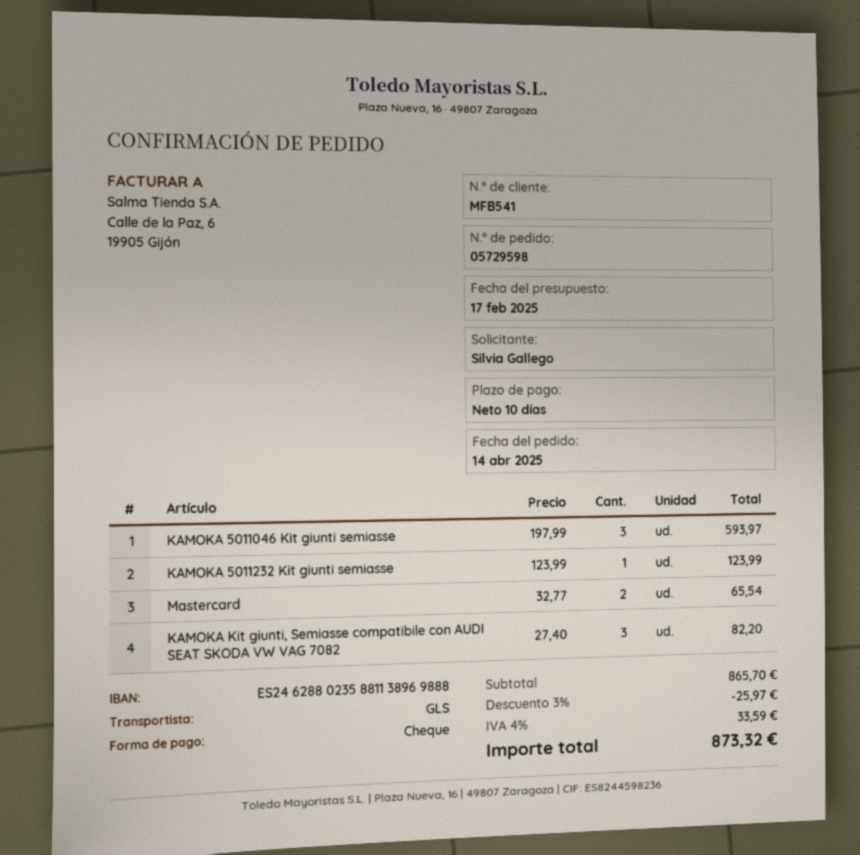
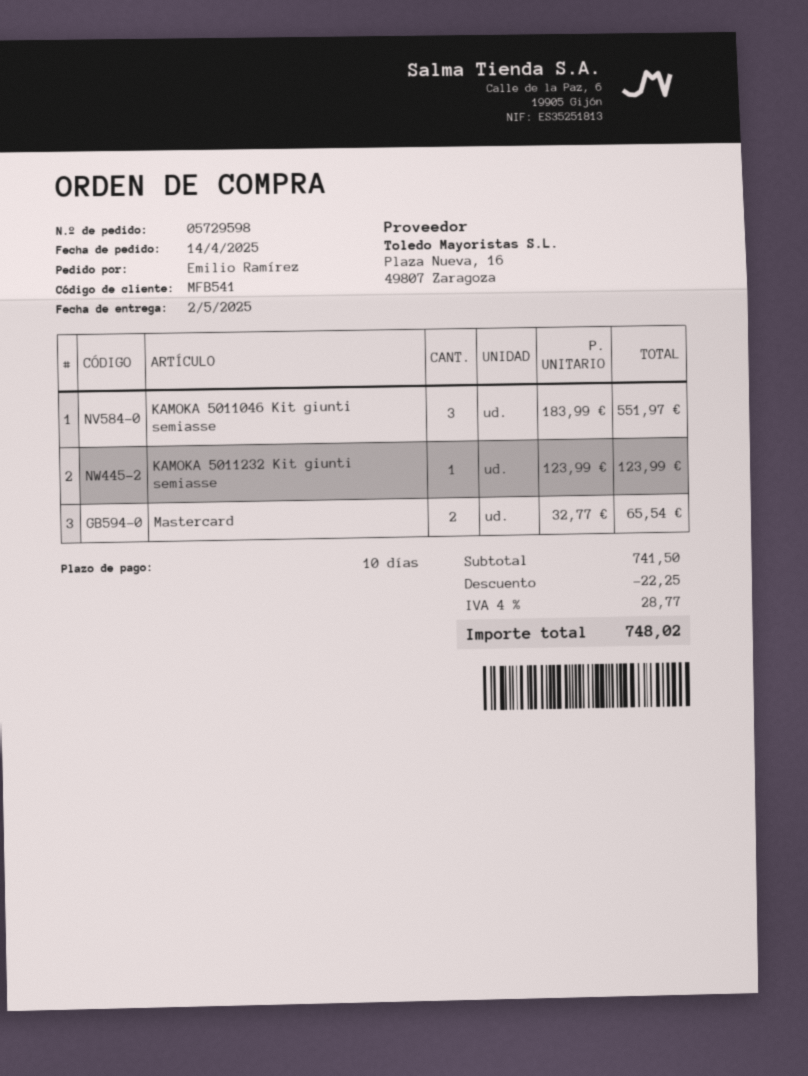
ordered by: Silvia Gallego -> Emilio Ramírez
KAMOKA 5011046 Kit giunti semiasse: 3 x 197.99 = 593.97 -> 3 x 183.99 = 551.97
KAMOKA Kit giunti, Semiasse compatibile con AUDI SEAT SKODA VW VAG 7082: 3 x 27.40 = 82.20 -> none
subtotal: 865.70 -> 741.50
discount: 25.97 -> 22.25
tax: 4% = 33.59 -> 4% = 28.77
total: 873.32 -> 748.02

